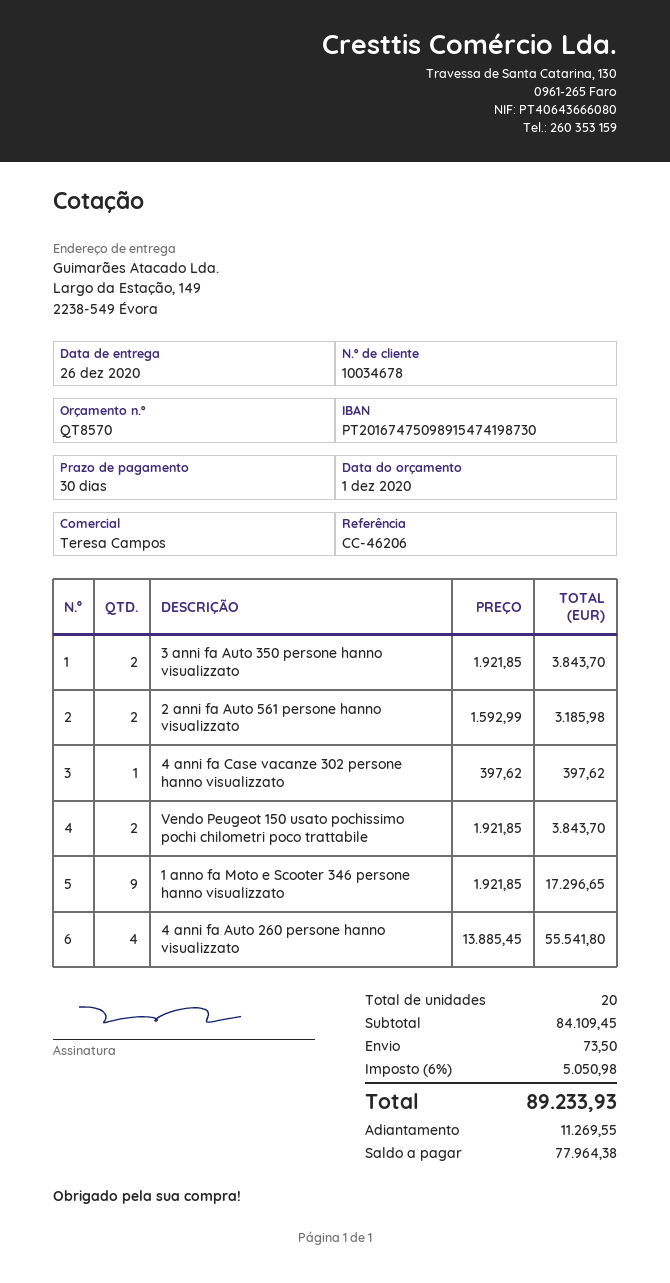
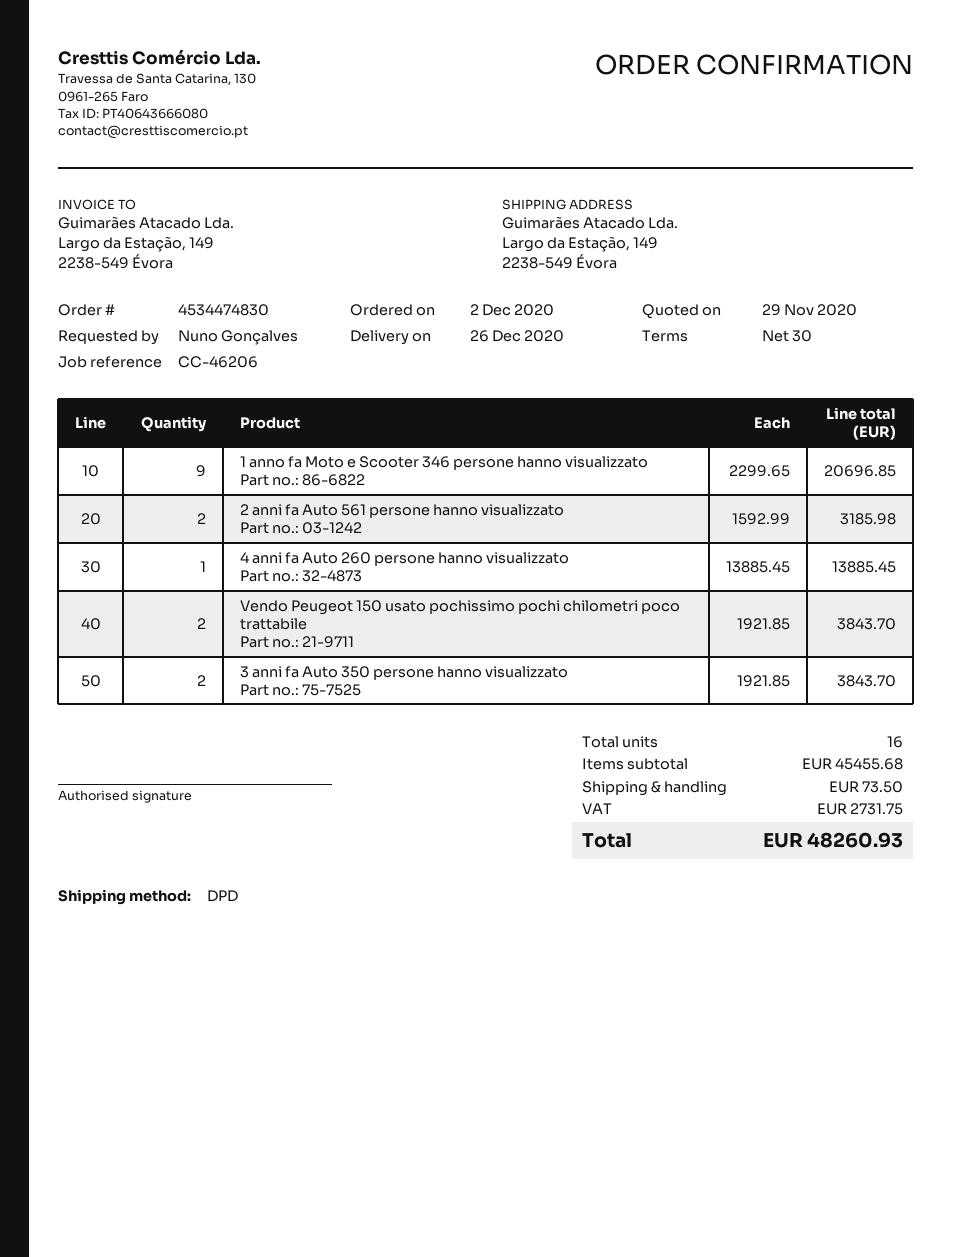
quote date: 2020-12-01 -> 2020-11-29
4 anni fa Case vacanze 302 persone hanno visualizzato: 1 x 397.62 = 397.62 -> none
1 anno fa Moto e Scooter 346 persone hanno visualizzato: 9 x 1921.85 = 17296.65 -> 9 x 2299.65 = 20696.85
4 anni fa Auto 260 persone hanno visualizzato: 4 x 13885.45 = 55541.80 -> 1 x 13885.45 = 13885.45
total quantity: 20 -> 16
subtotal: 84109.45 -> 45455.68
tax: 5050.98 -> 2731.75
total: 89233.93 -> 48260.93

